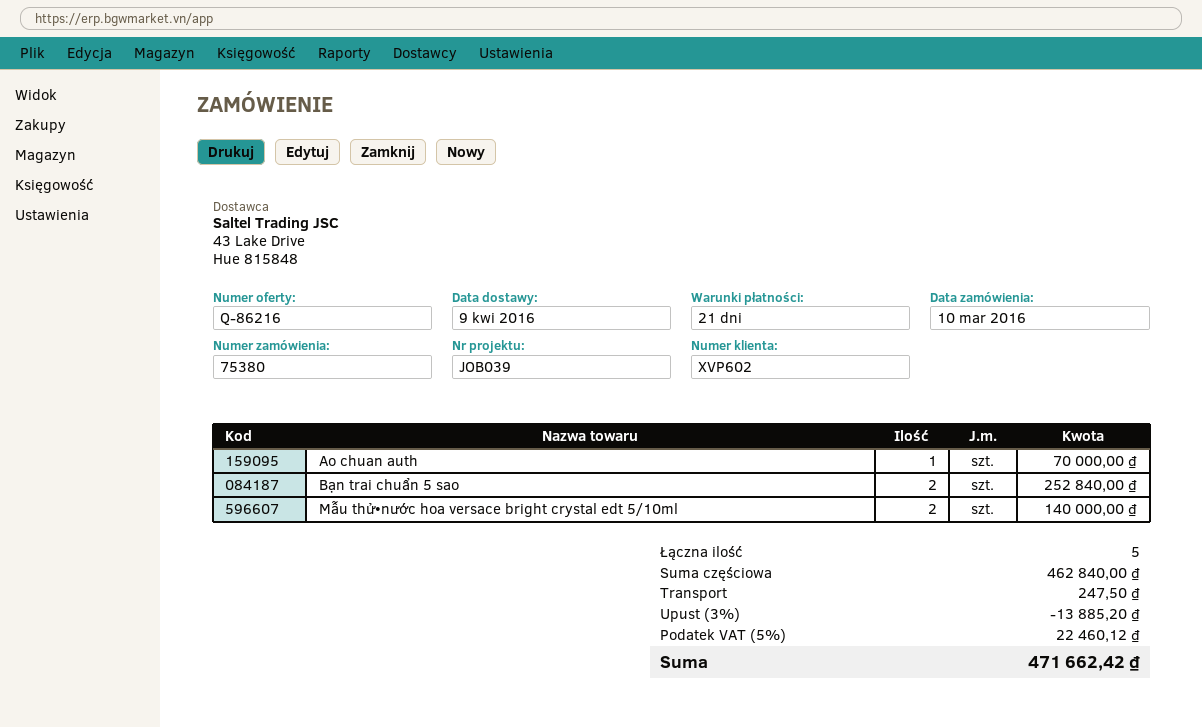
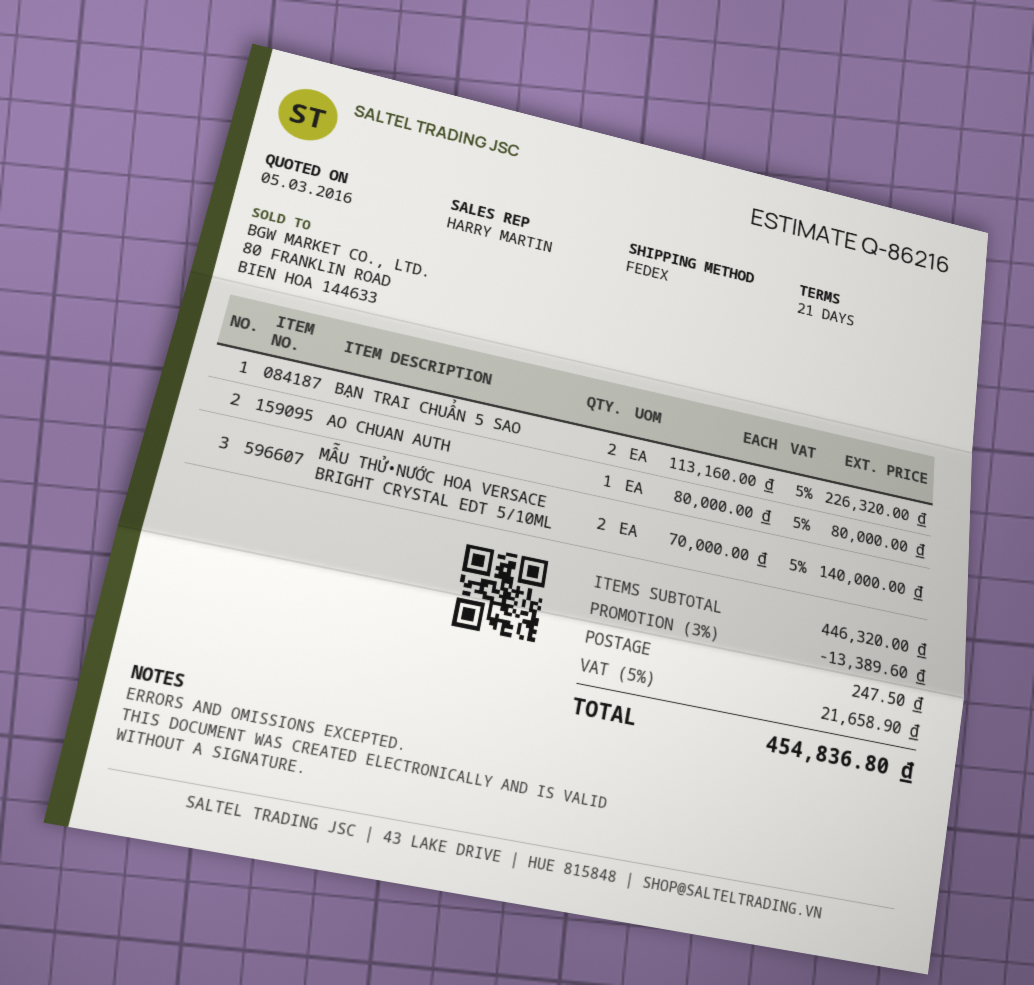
Ao chuan auth: 1 for 70000.00 -> 1 for 80000.00
Bạn trai chuẩn 5 sao: 2 for 252840.00 -> 2 for 226320.00
subtotal: 462840.00 -> 446320.00
discount: 3% = 13885.20 -> 3% = 13389.60
tax: 5% = 22460.12 -> 5% = 21658.90
total: 471662.42 -> 454836.80

